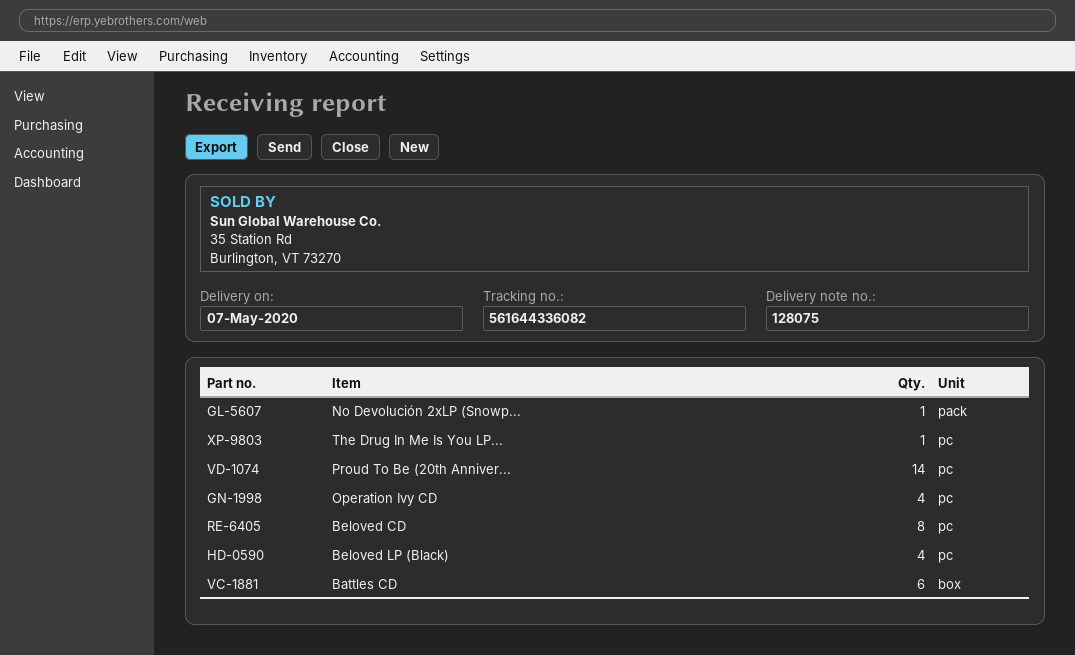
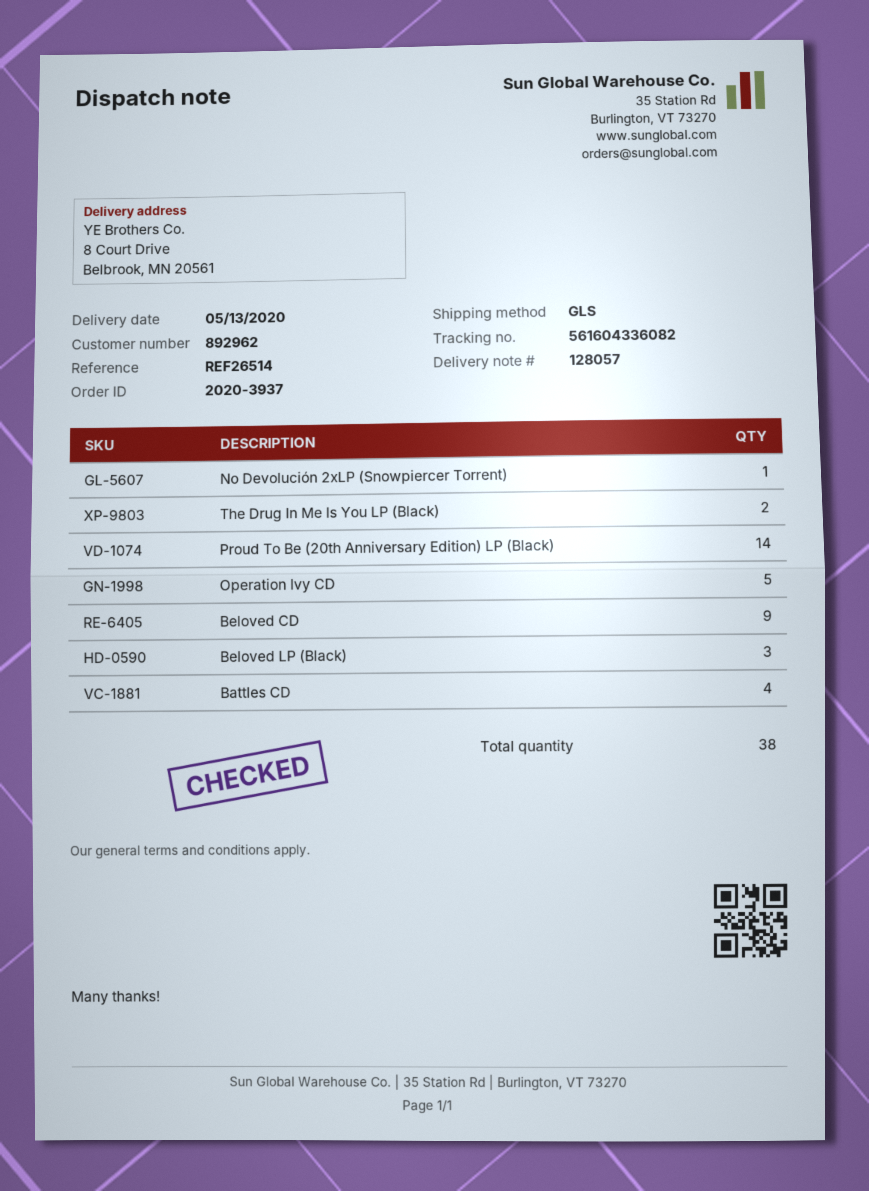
delivery note number: 128075 -> 128057
delivery date: 2020-05-07 -> 2020-05-13
tracking number: 561644336082 -> 561604336082
The Drug In Me Is You LP...: 1 -> 2
Operation Ivy CD: 4 -> 5
Beloved CD: 8 -> 9
Beloved LP (Black): 4 -> 3
Battles CD: 6 -> 4

